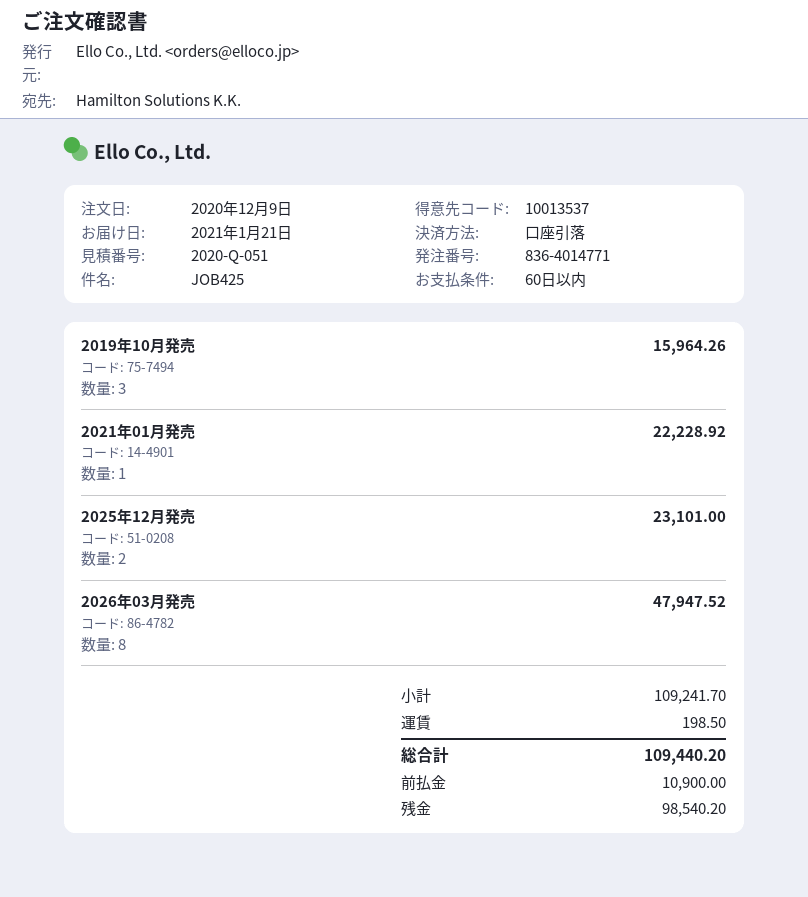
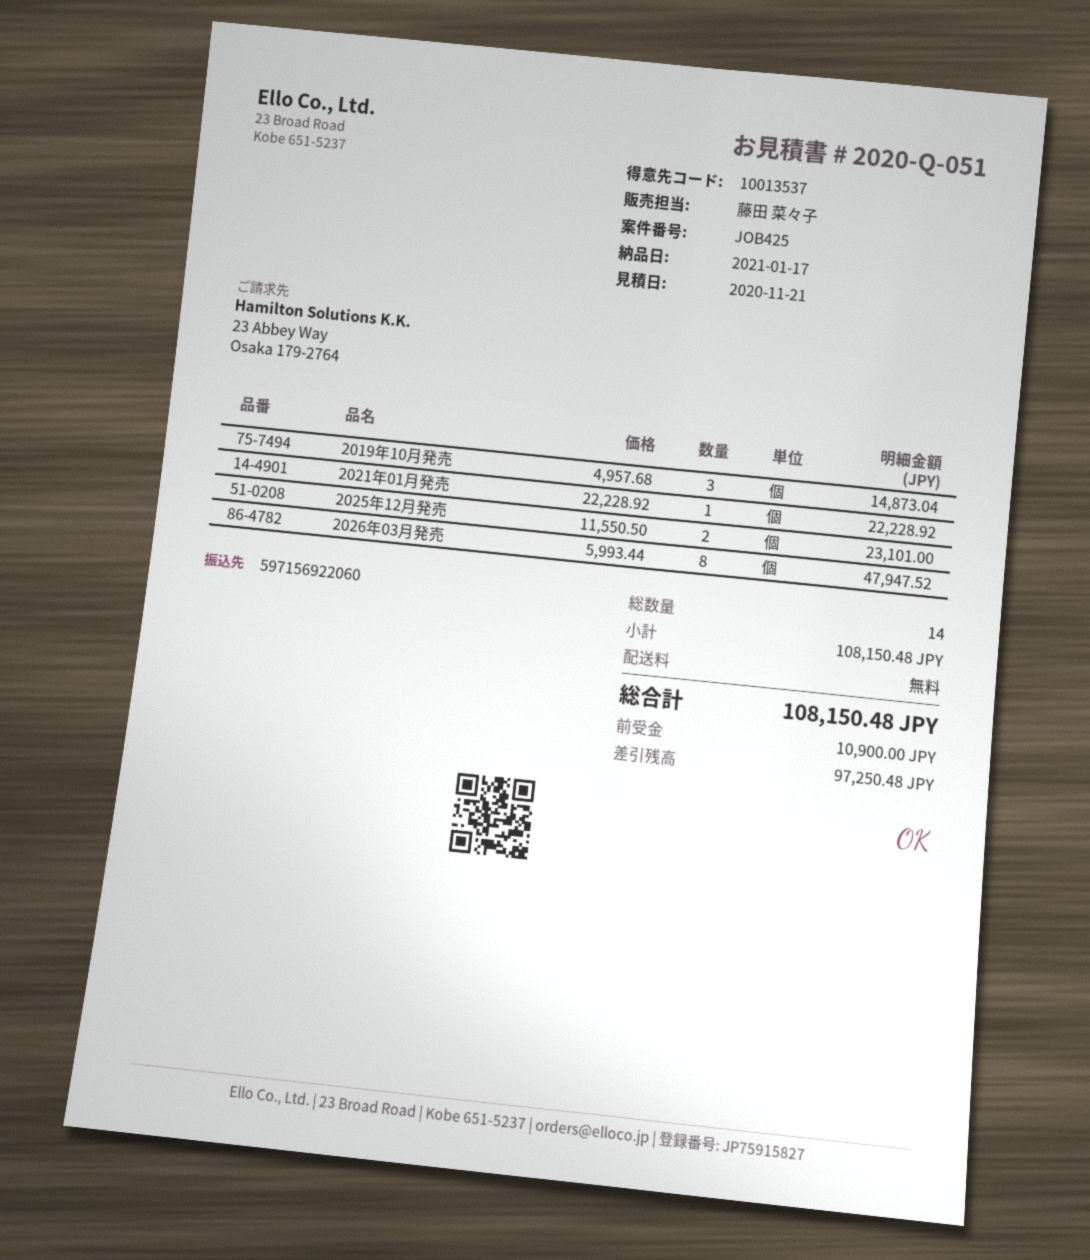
delivery date: 2021-01-21 -> 2021-01-17
2019年10月発売: 3 for 15964.26 -> 3 for 14873.04
subtotal: 109241.70 -> 108150.48
shipping: 198.50 -> 0.00
total: 109440.20 -> 108150.48
balance: 98540.20 -> 97250.48

